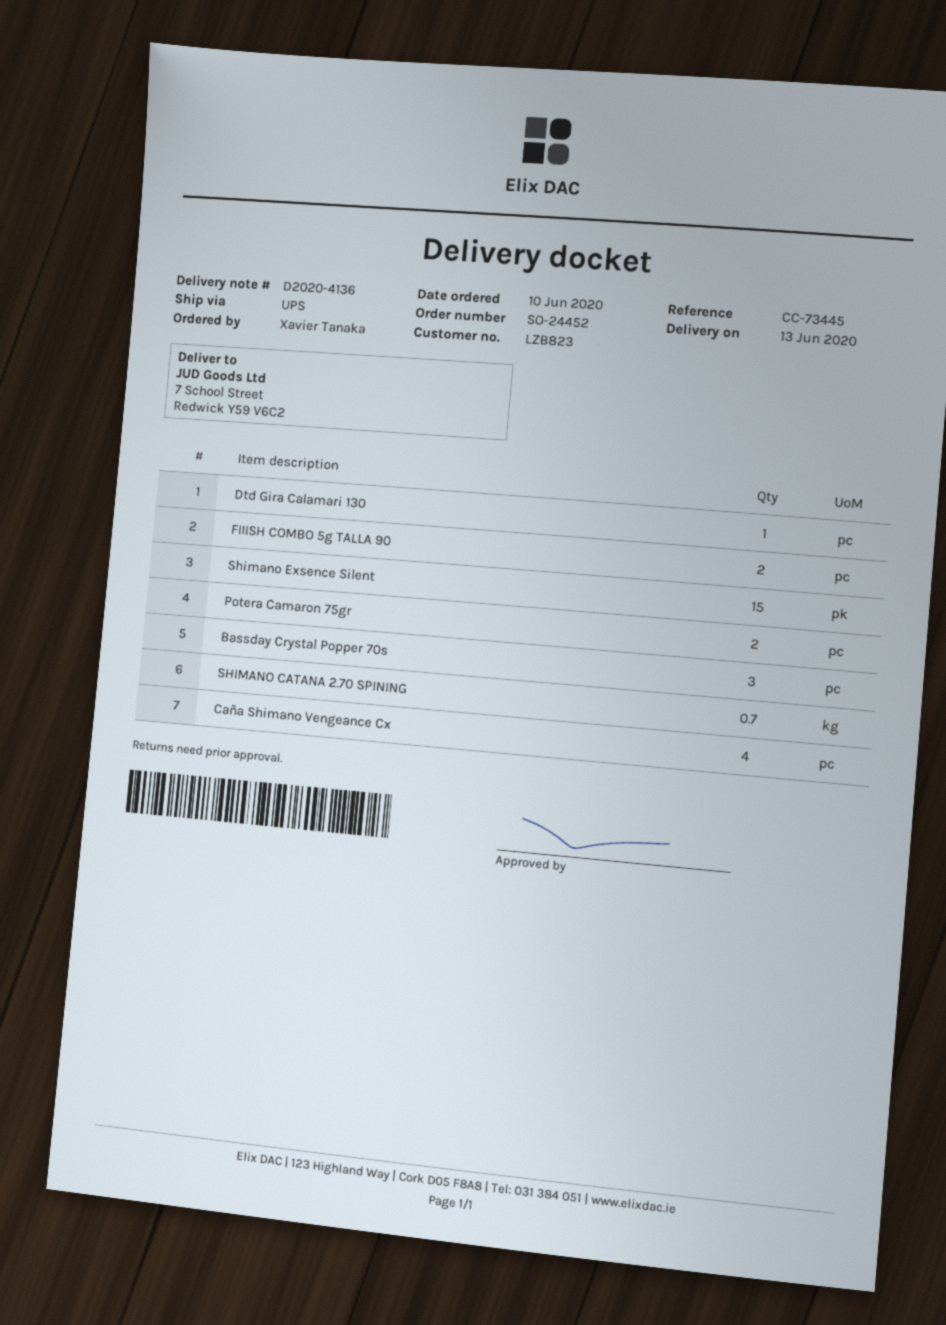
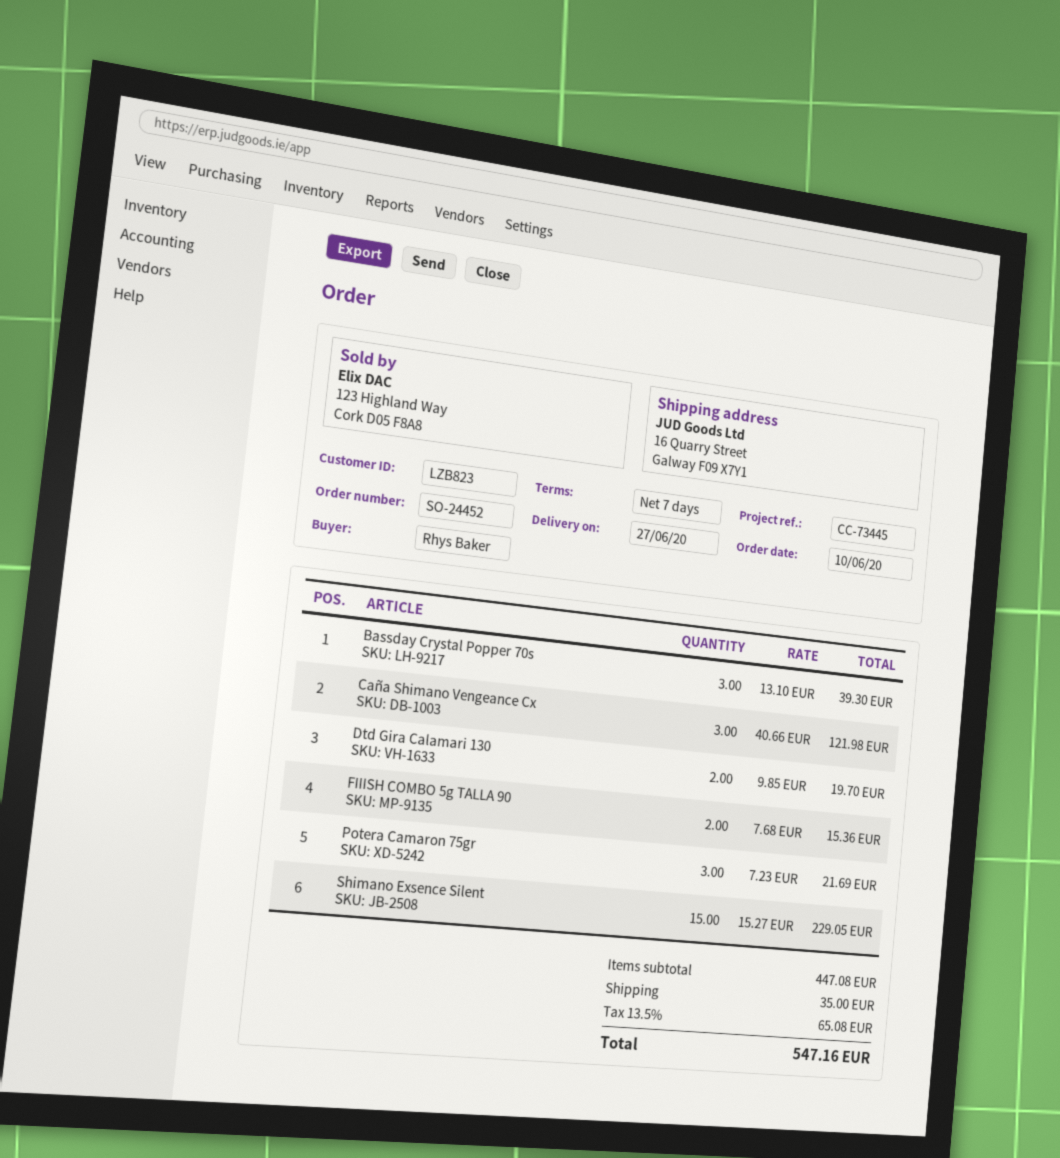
delivery date: 2020-06-13 -> 2020-06-27
ordered by: Xavier Tanaka -> Rhys Baker
ship to: 7 School Street, Redwick Y59 V6C2 -> 16 Quarry Street, Galway F09 X7Y1
Dtd Gira Calamari 130: 1 -> 2
Potera Camaron 75gr: 2 -> 3
SHIMANO CATANA 2.70 SPINING: 0.7 -> none
Caña Shimano Vengeance Cx: 4 -> 3

